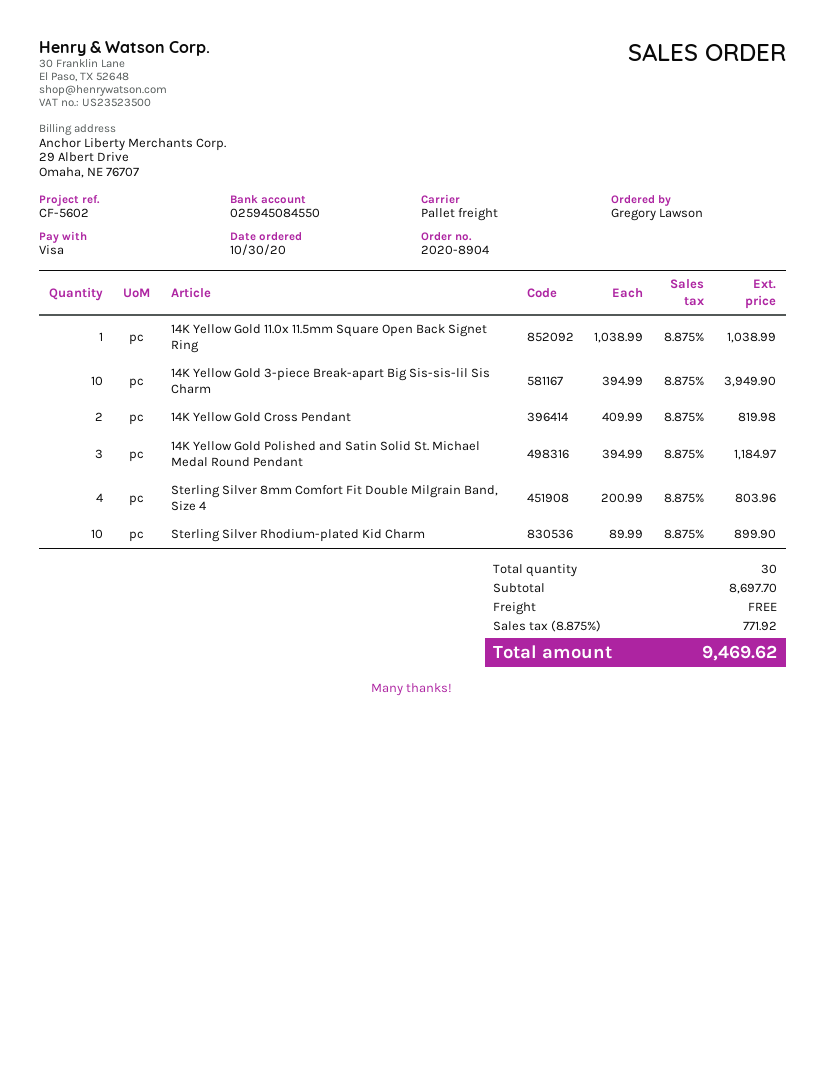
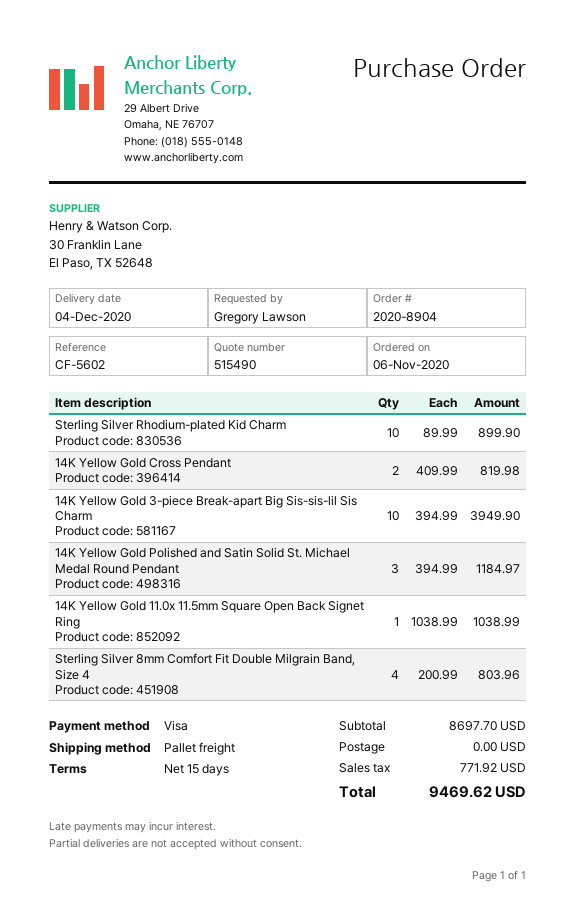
order date: 2020-10-30 -> 2020-11-06

